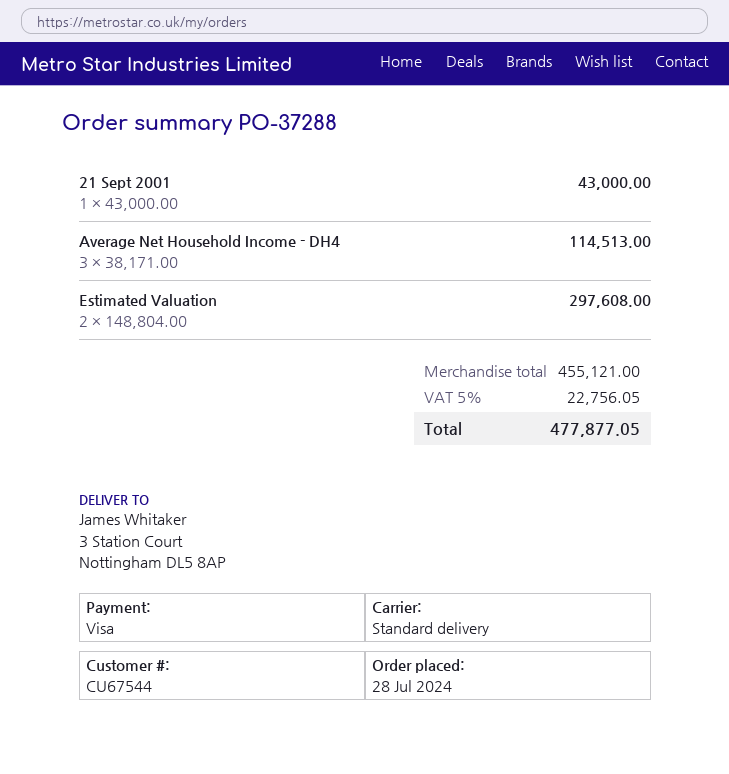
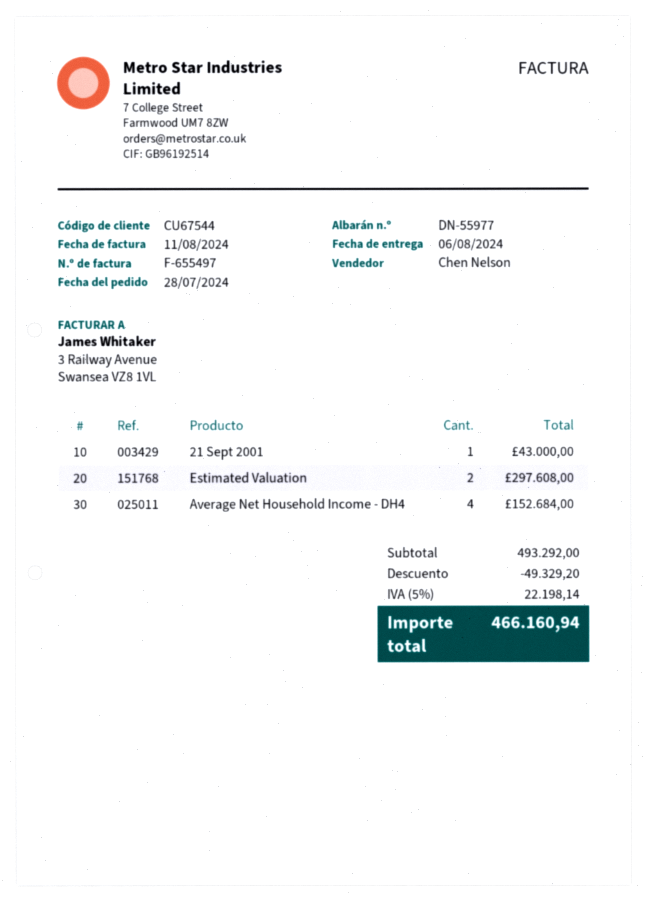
Average Net Household Income - DH4: 3 for 114513.00 -> 4 for 152684.00
subtotal: 455121.00 -> 493292.00
discount: none -> 49329.20
tax: 5% = 22756.05 -> 5% = 22198.14
total: 477877.05 -> 466160.94

